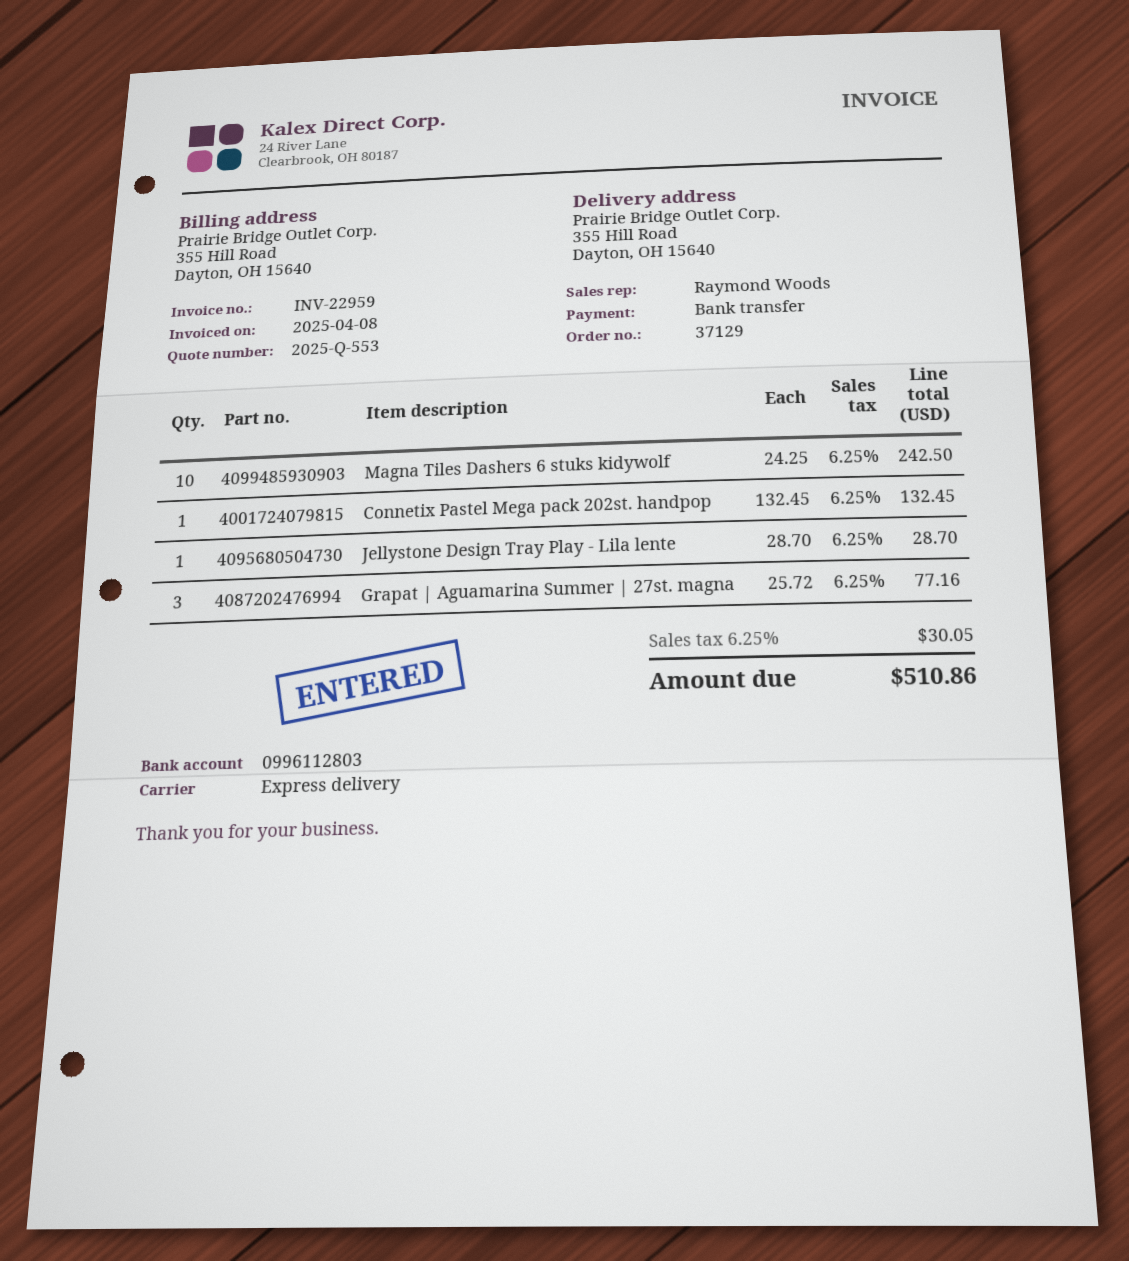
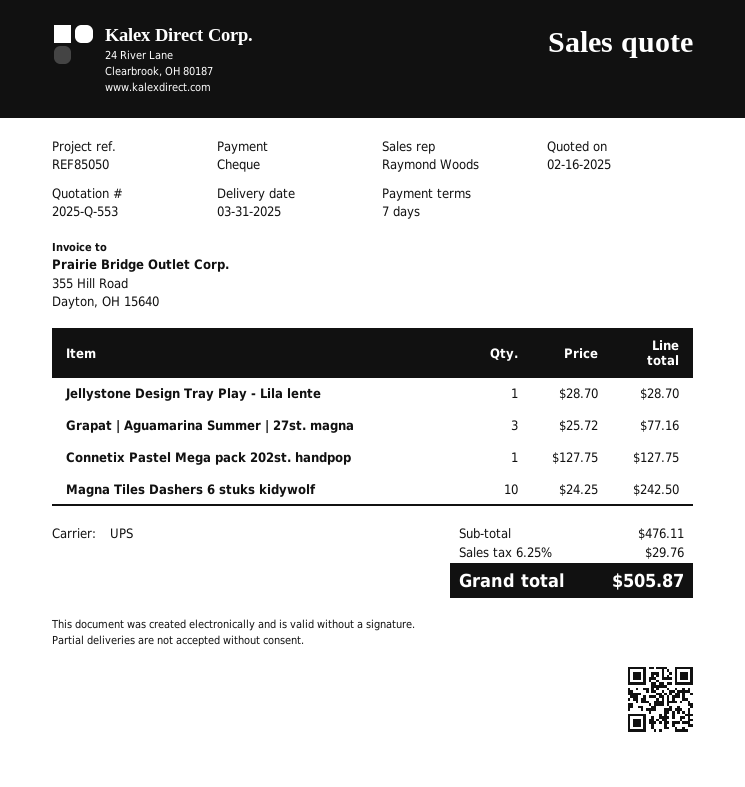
payment method: bank transfer -> cheque
shipping method: express -> UPS
Connetix Pastel Mega pack 202st. handpop: 1 x 132.45 = 132.45 -> 1 x 127.75 = 127.75
tax: 6.25% = 30.05 -> 6.25% = 29.76
total: 510.86 -> 505.87

